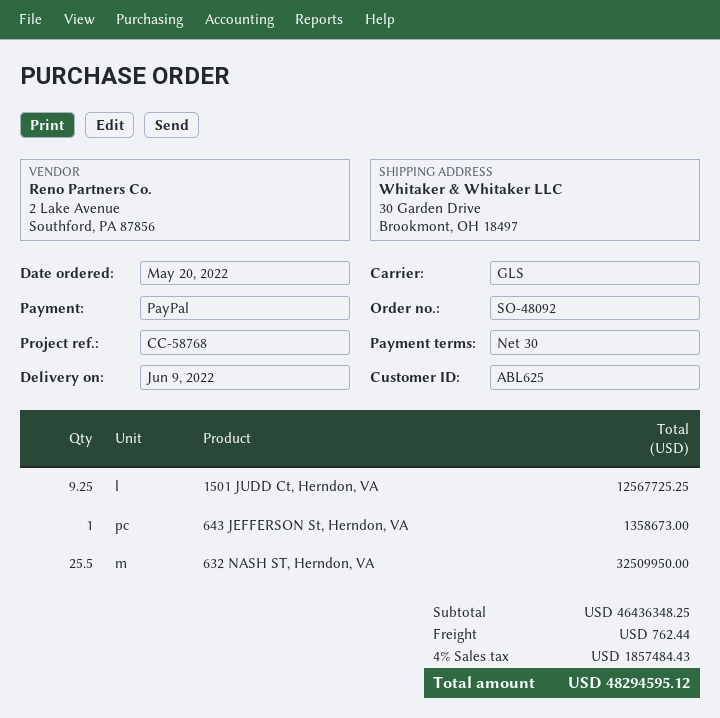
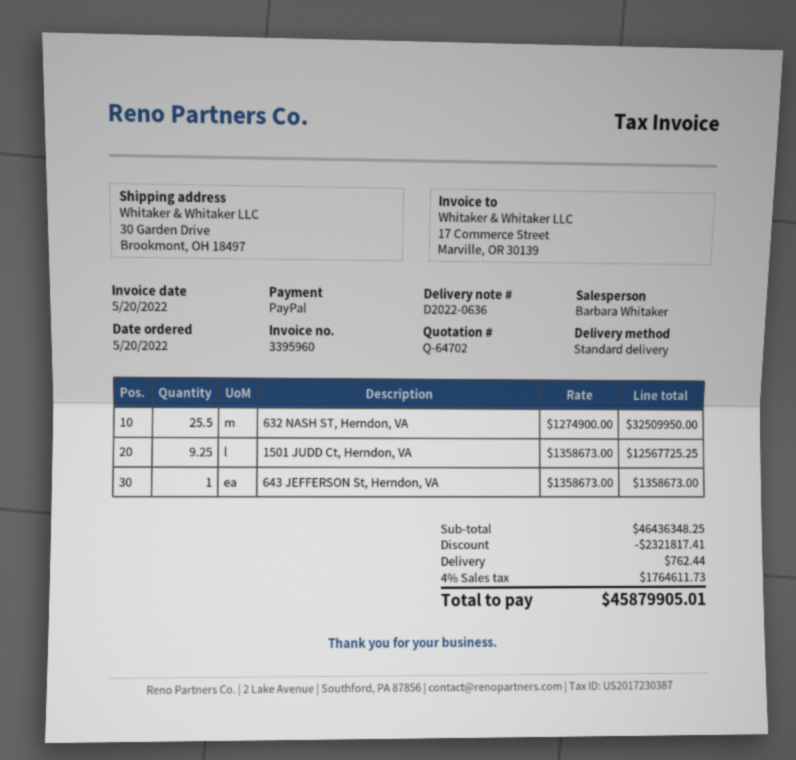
shipping method: GLS -> standard
discount: none -> 2321817.41
tax: 4% = 1857484.43 -> 4% = 1764611.73
total: 48294595.12 -> 45879905.01

